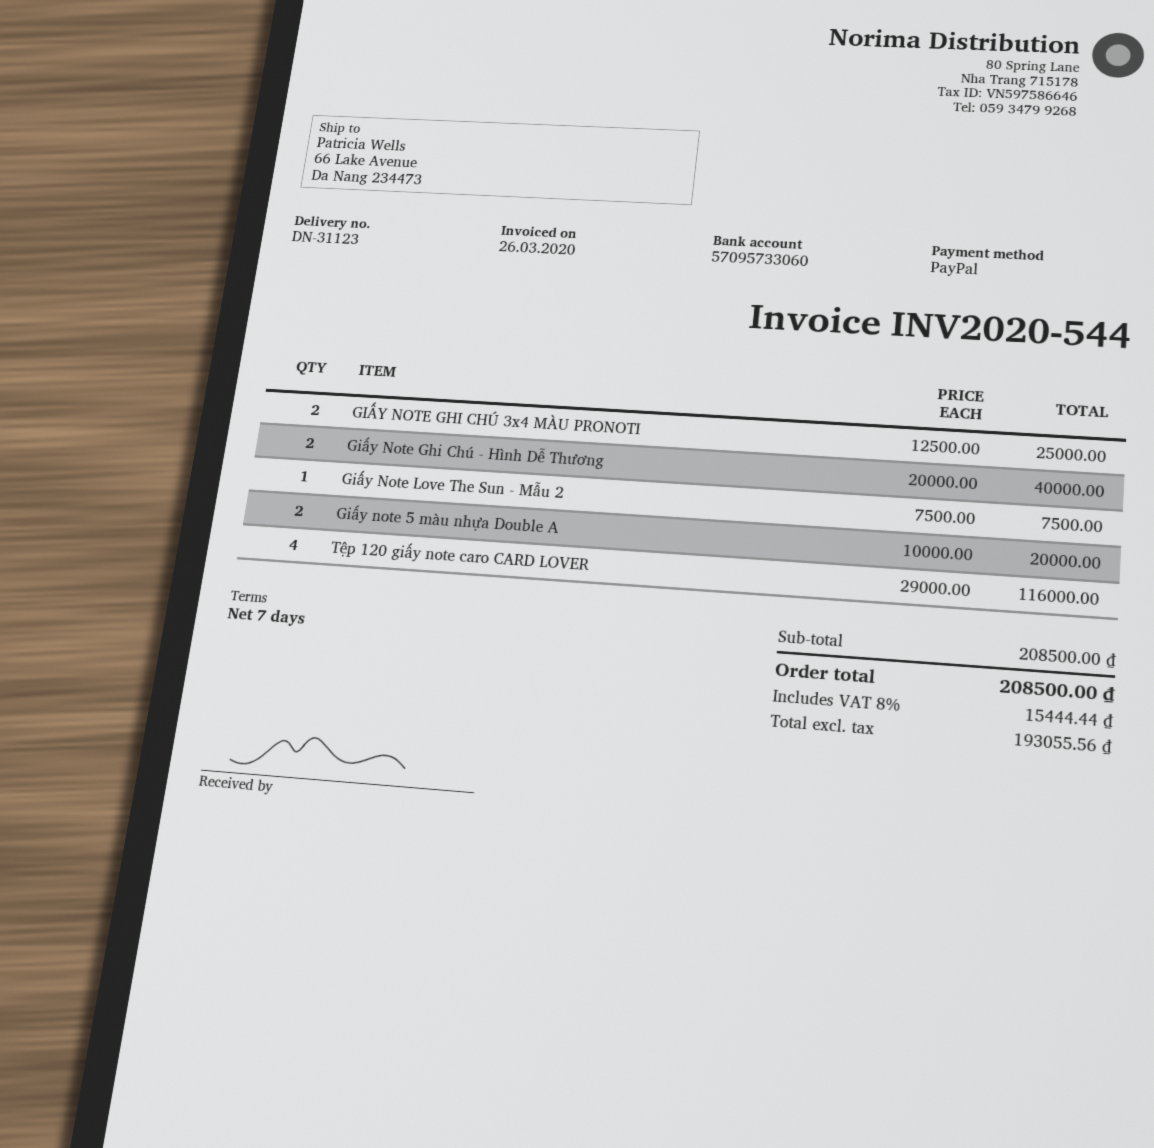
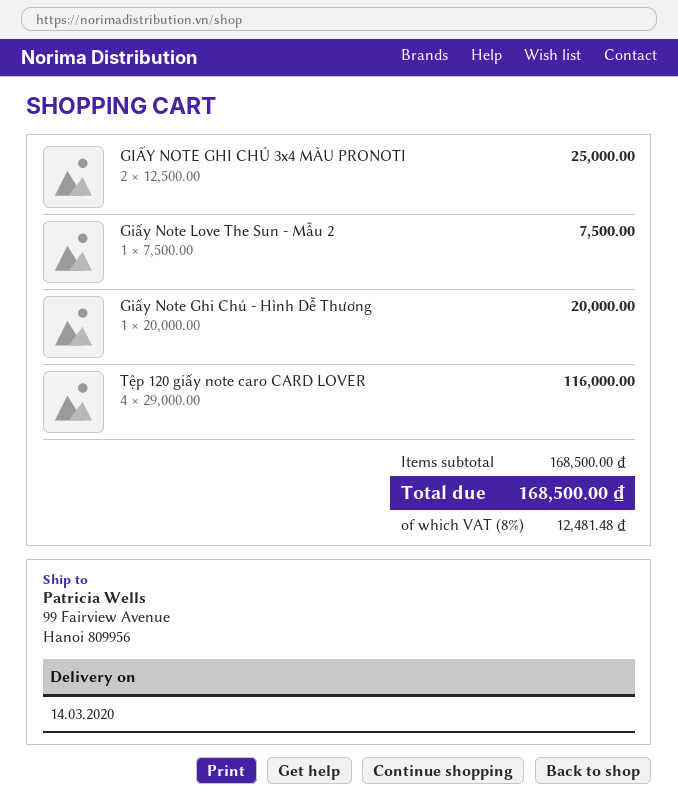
ship to: 66 Lake Avenue, Da Nang 234473 -> 99 Fairview Avenue, Hanoi 809956
Giấy Note Ghi Chú - Hình Dễ Thương: 2 x 20000.00 = 40000.00 -> 1 x 20000.00 = 20000.00
Giấy note 5 màu nhựa Double A: 2 x 10000.00 = 20000.00 -> none
subtotal: 208500.00 -> 168500.00
tax: 8% = 15444.44 -> 8% = 12481.48
total: 208500.00 -> 168500.00

